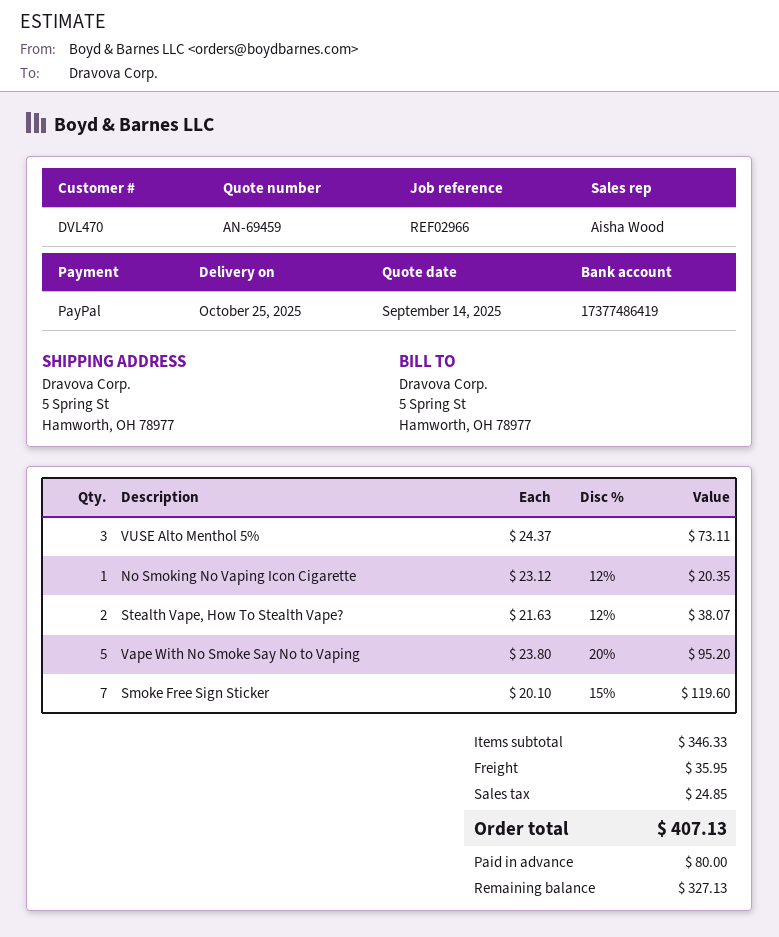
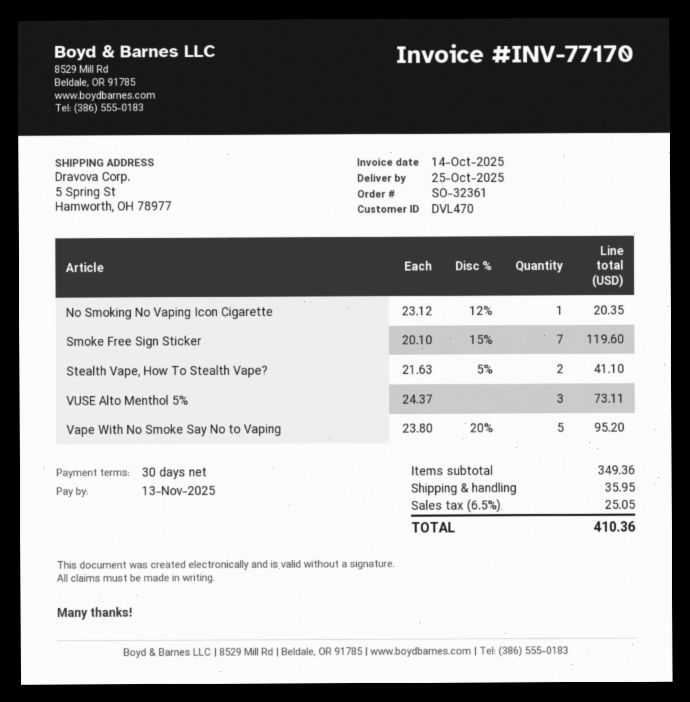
Stealth Vape, How To Stealth Vape?: 2 x 21.63 - 12% = 38.07 -> 2 x 21.63 - 5% = 41.10
subtotal: 346.33 -> 349.36
tax: 24.85 -> 25.05
total: 407.13 -> 410.36

